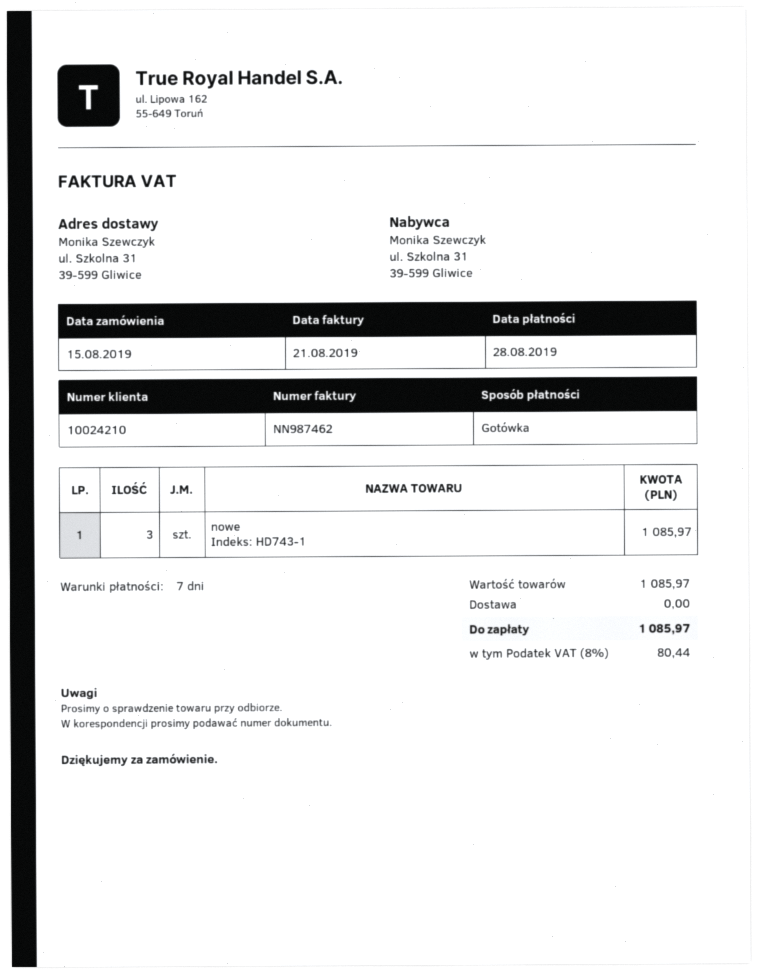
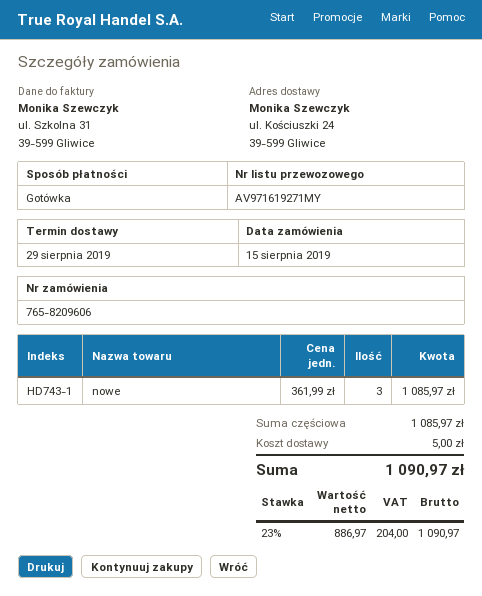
ship to: ul. Szkolna 31, 39-599 Gliwice -> ul. Kościuszki 24, 39-599 Gliwice
shipping: 0.00 -> 5.00
tax: 8% = 80.44 -> 23% = 204.00
total: 1085.97 -> 1090.97

